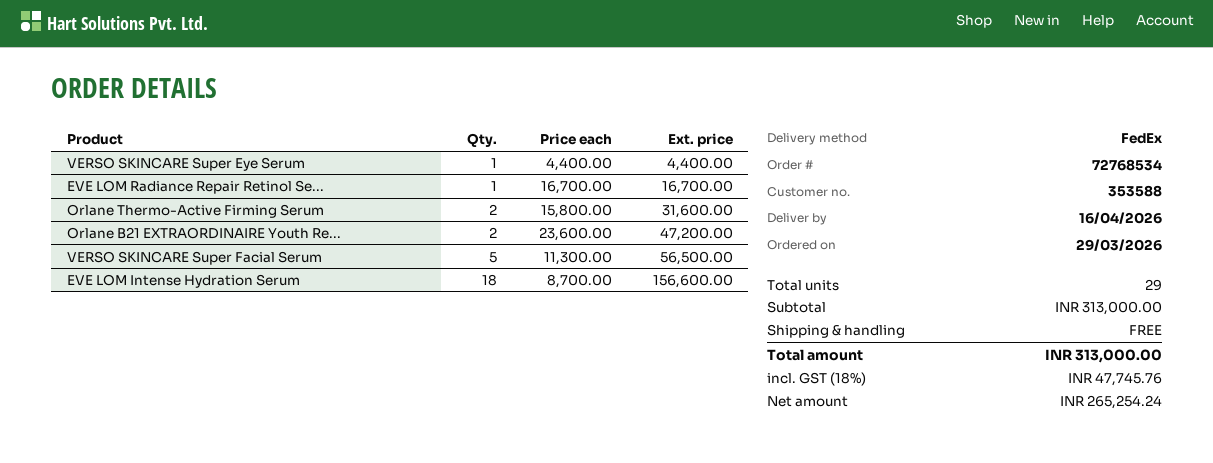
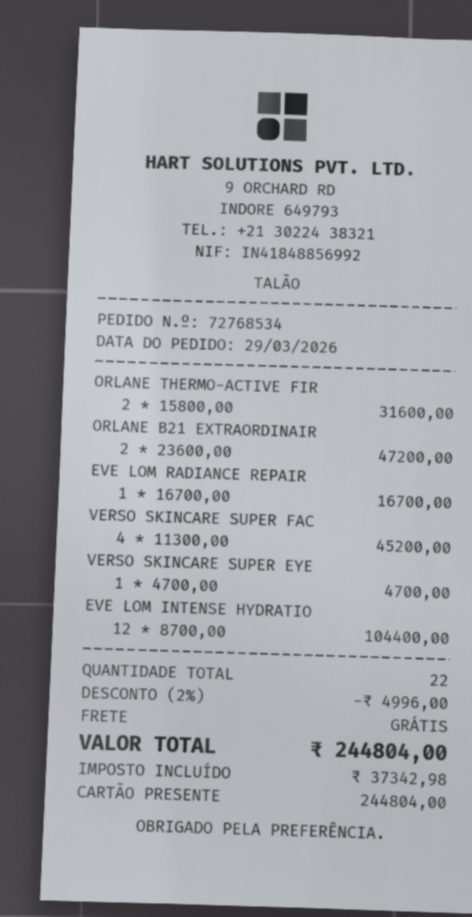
VERSO SKINCARE Super Eye Serum: 1 x 4400.00 = 4400.00 -> 1 x 4700.00 = 4700.00
VERSO SKINCARE Super Facial Serum: 5 x 11300.00 = 56500.00 -> 4 x 11300.00 = 45200.00
EVE LOM Intense Hydration Serum: 18 x 8700.00 = 156600.00 -> 12 x 8700.00 = 104400.00
total quantity: 29 -> 22
discount: none -> 2% = 4996.00
tax: 47745.76 -> 37342.98
total: 313000.00 -> 244804.00

